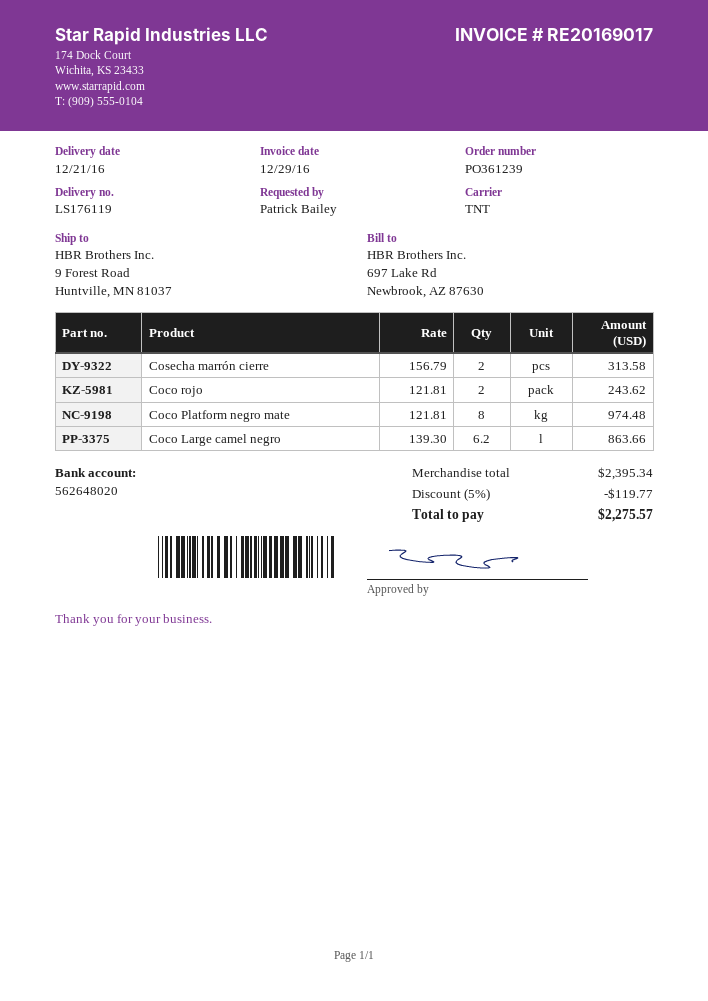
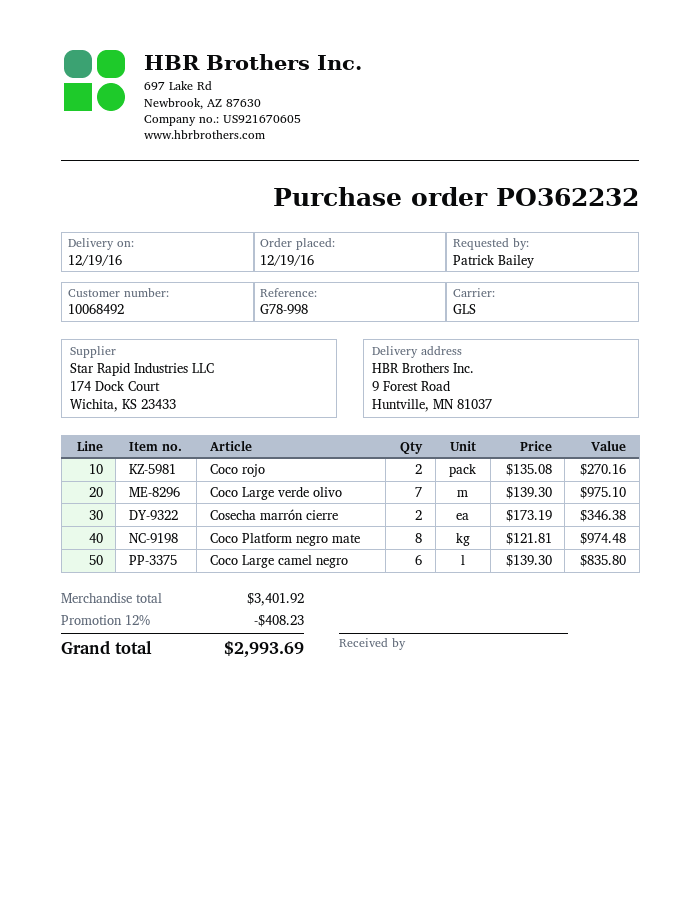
order number: PO361239 -> PO362232
delivery date: 2016-12-21 -> 2016-12-19
shipping method: TNT -> GLS
Cosecha marrón cierre: 2 x 156.79 = 313.58 -> 2 x 173.19 = 346.38
Coco rojo: 2 x 121.81 = 243.62 -> 2 x 135.08 = 270.16
Coco Large camel negro: 6.2 x 139.30 = 863.66 -> 6 x 139.30 = 835.80
Coco Large verde olivo: none -> 7 x 139.30 = 975.10
subtotal: 2395.34 -> 3401.92
discount: 5% = 119.77 -> 12% = 408.23
total: 2275.57 -> 2993.69

